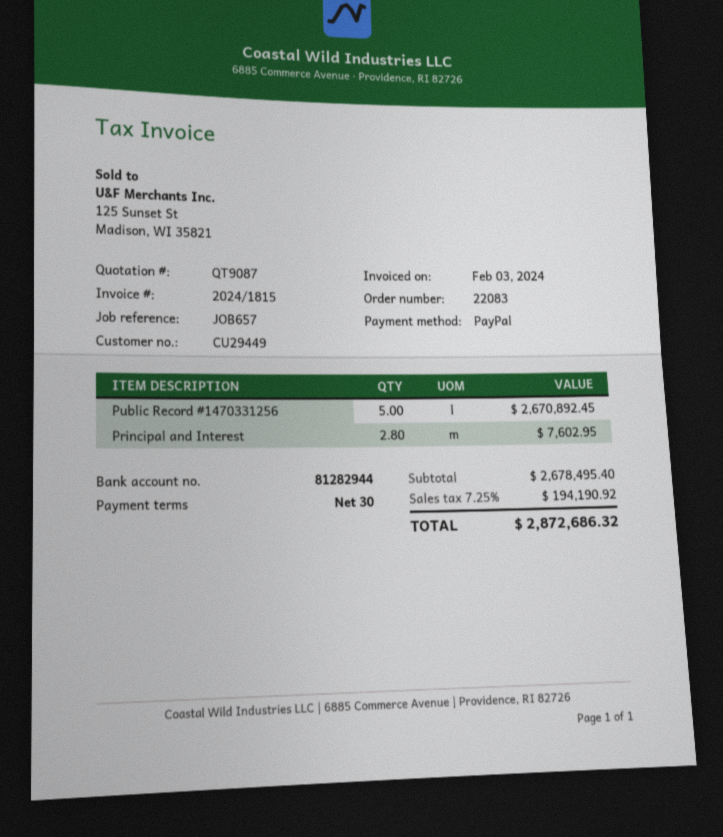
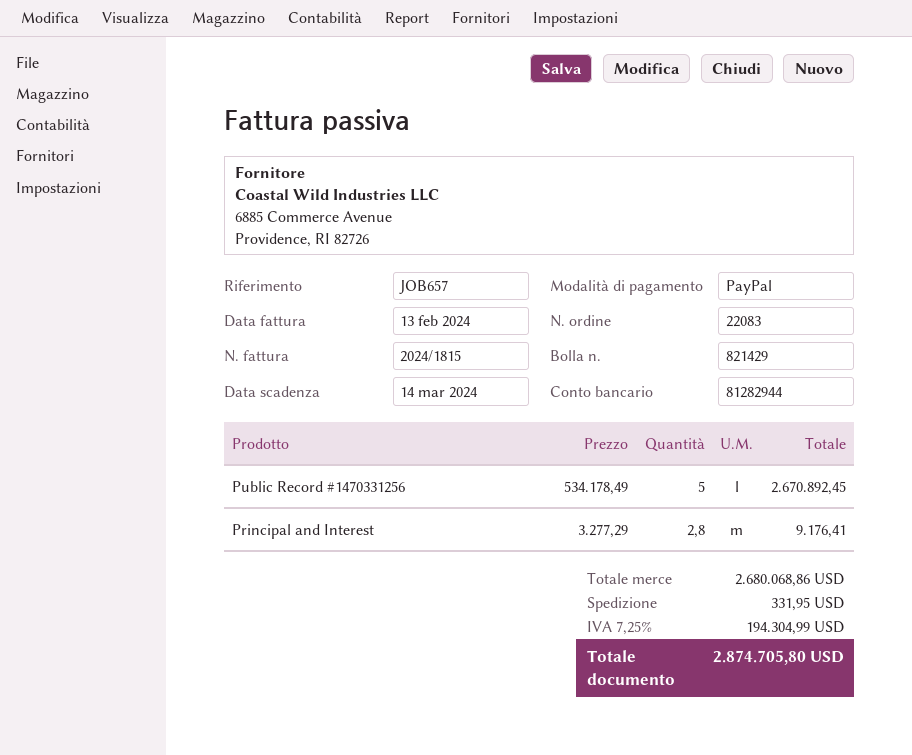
invoice date: 2024-02-03 -> 2024-02-13
Principal and Interest: 2.8 for 7602.95 -> 2.8 for 9176.41
subtotal: 2678495.40 -> 2680068.86
shipping: none -> 331.95
tax: 7.25% = 194190.92 -> 7.25% = 194304.99
total: 2872686.32 -> 2874705.80

